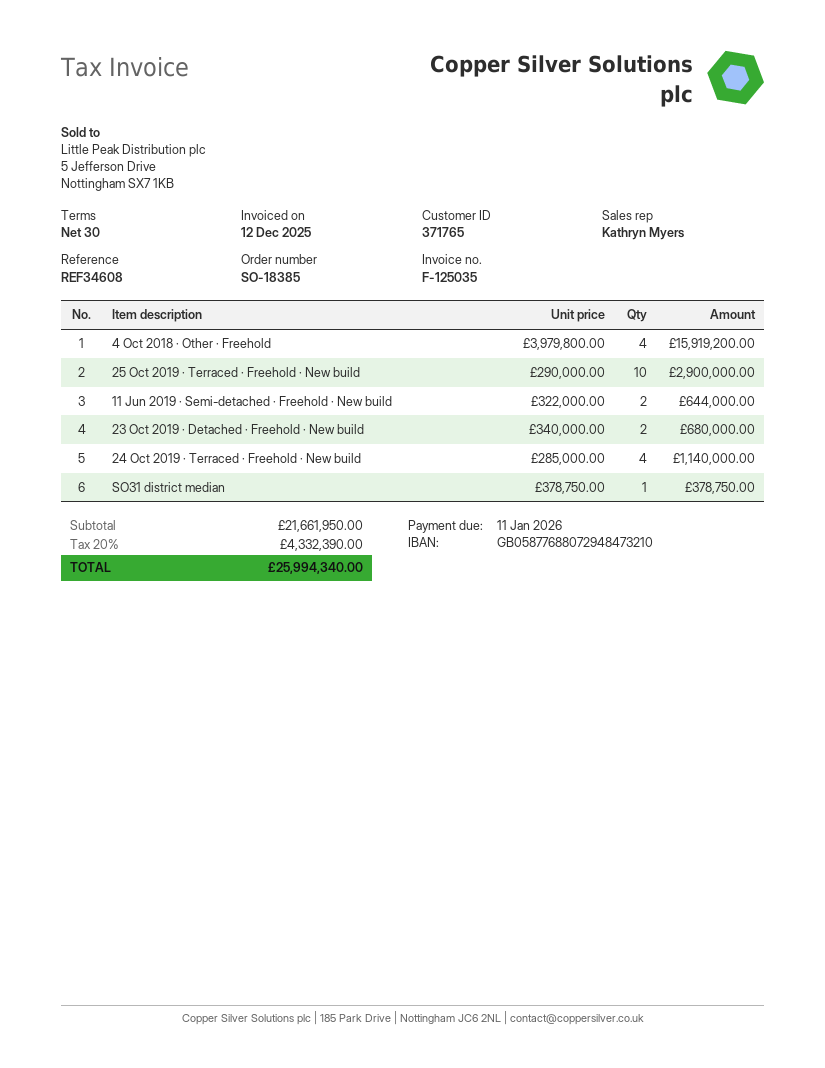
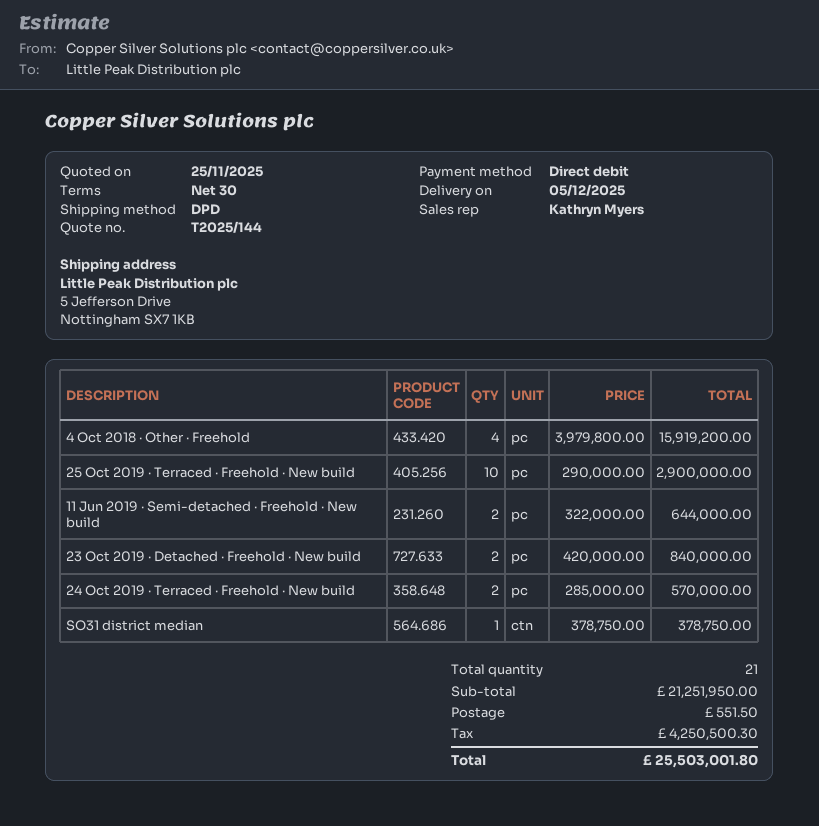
23 Oct 2019 · Detached · Freehold · New build: 2 x 340000.00 = 680000.00 -> 2 x 420000.00 = 840000.00
24 Oct 2019 · Terraced · Freehold · New build: 4 x 285000.00 = 1140000.00 -> 2 x 285000.00 = 570000.00
subtotal: 21661950.00 -> 21251950.00
shipping: none -> 551.50
tax: 4332390.00 -> 4250500.30
total: 25994340.00 -> 25503001.80

